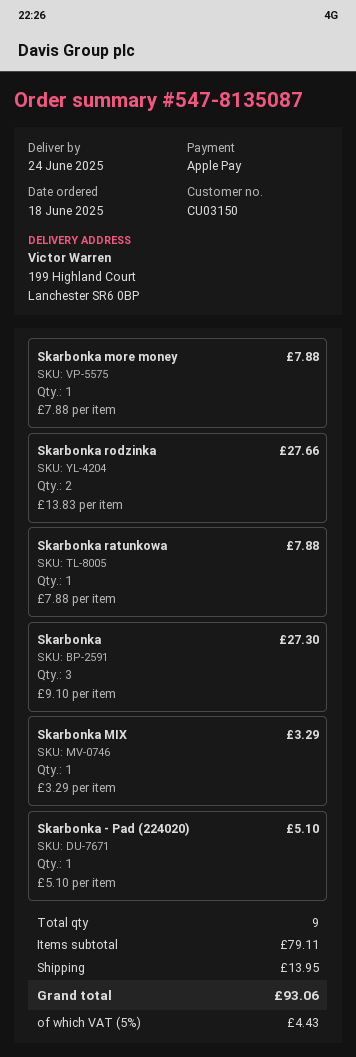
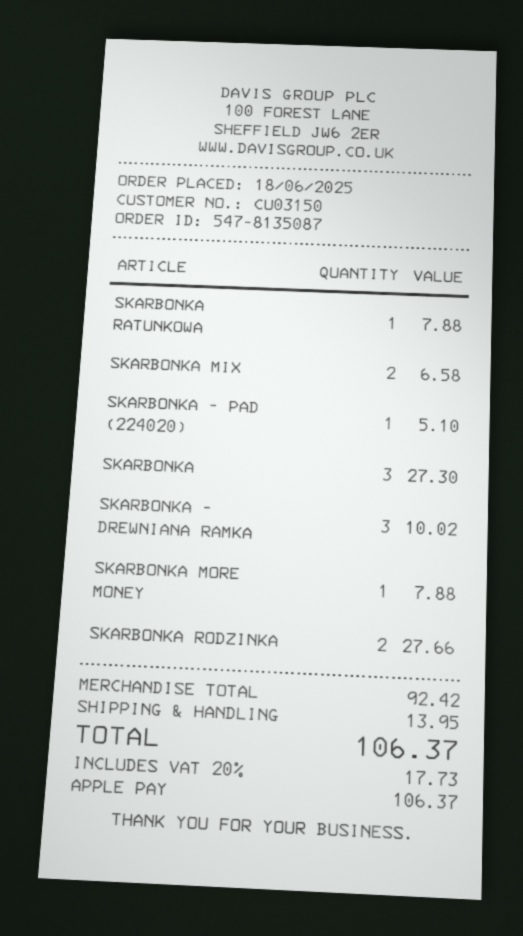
Skarbonka MIX: 1 for 3.29 -> 2 for 6.58
SKARBONKA - DREWNIANA RAMKA: none -> 3 for 10.02
subtotal: 79.11 -> 92.42
tax: 5% = 4.43 -> 20% = 17.73
total: 93.06 -> 106.37

